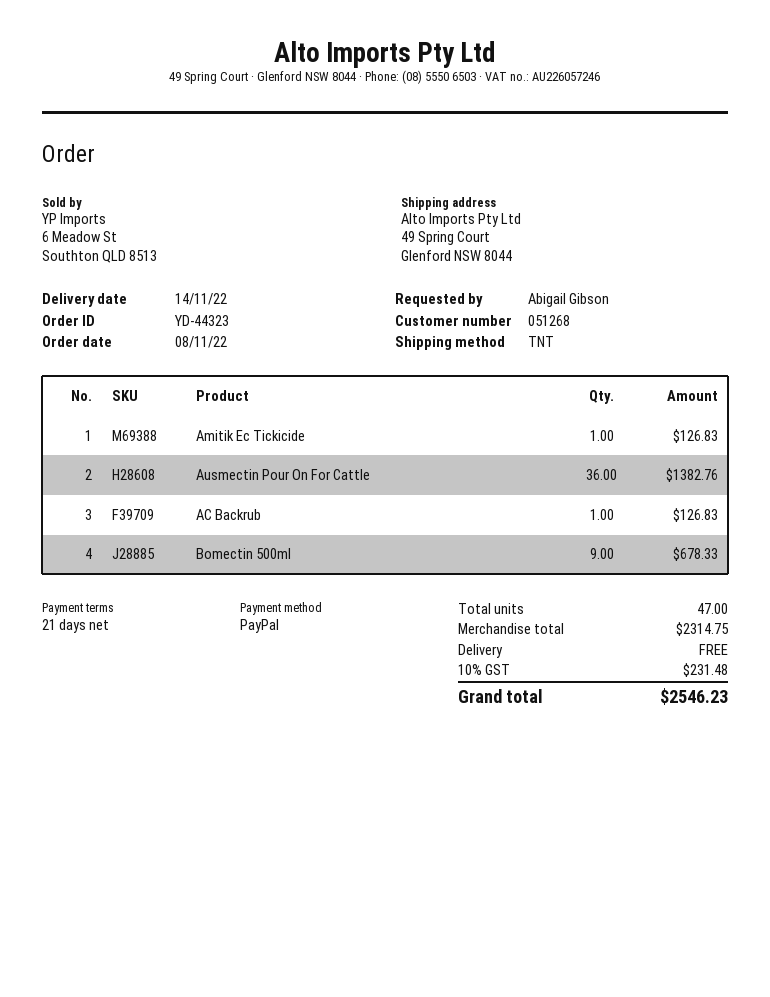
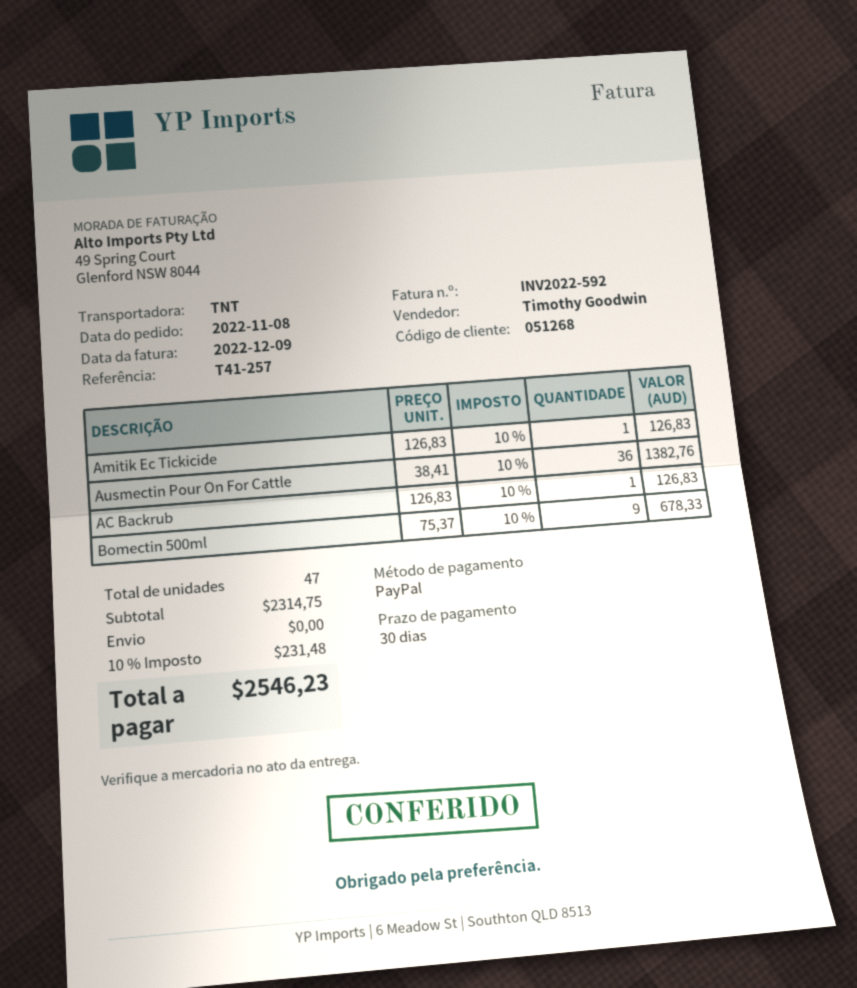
payment terms: 21 days -> 30 days

